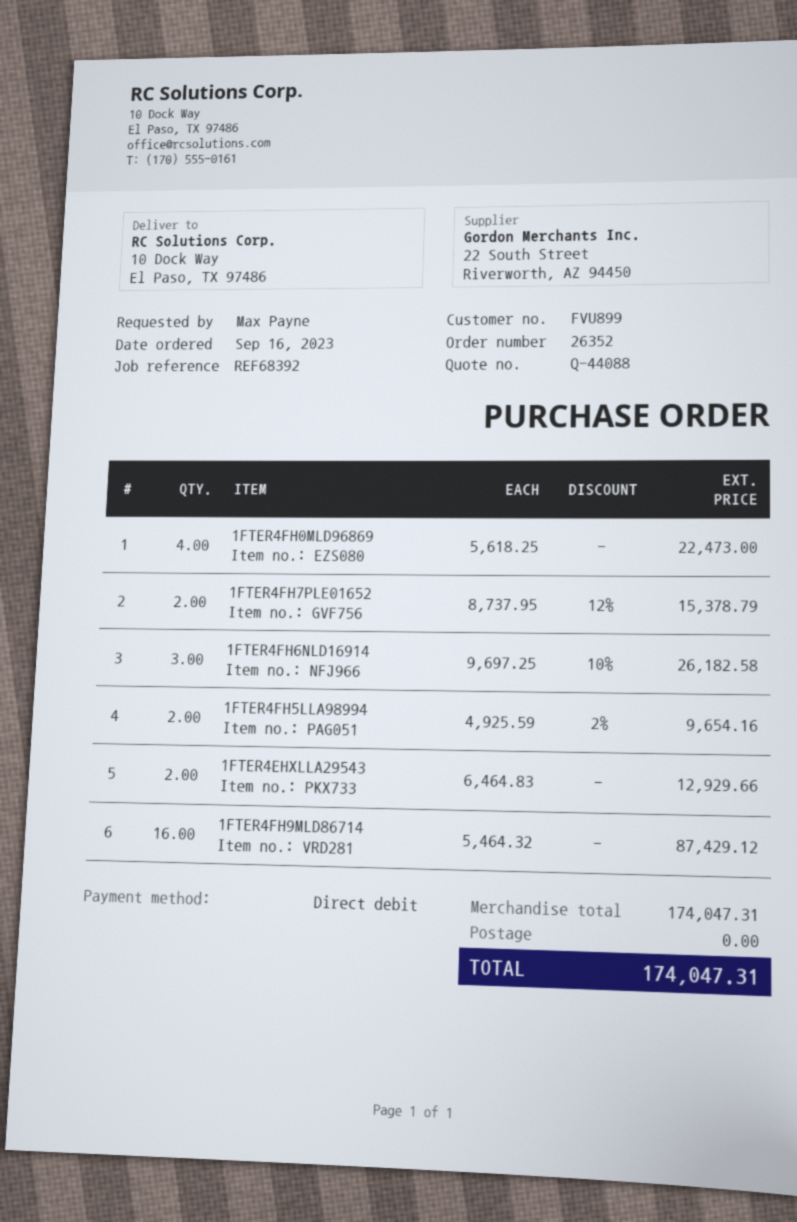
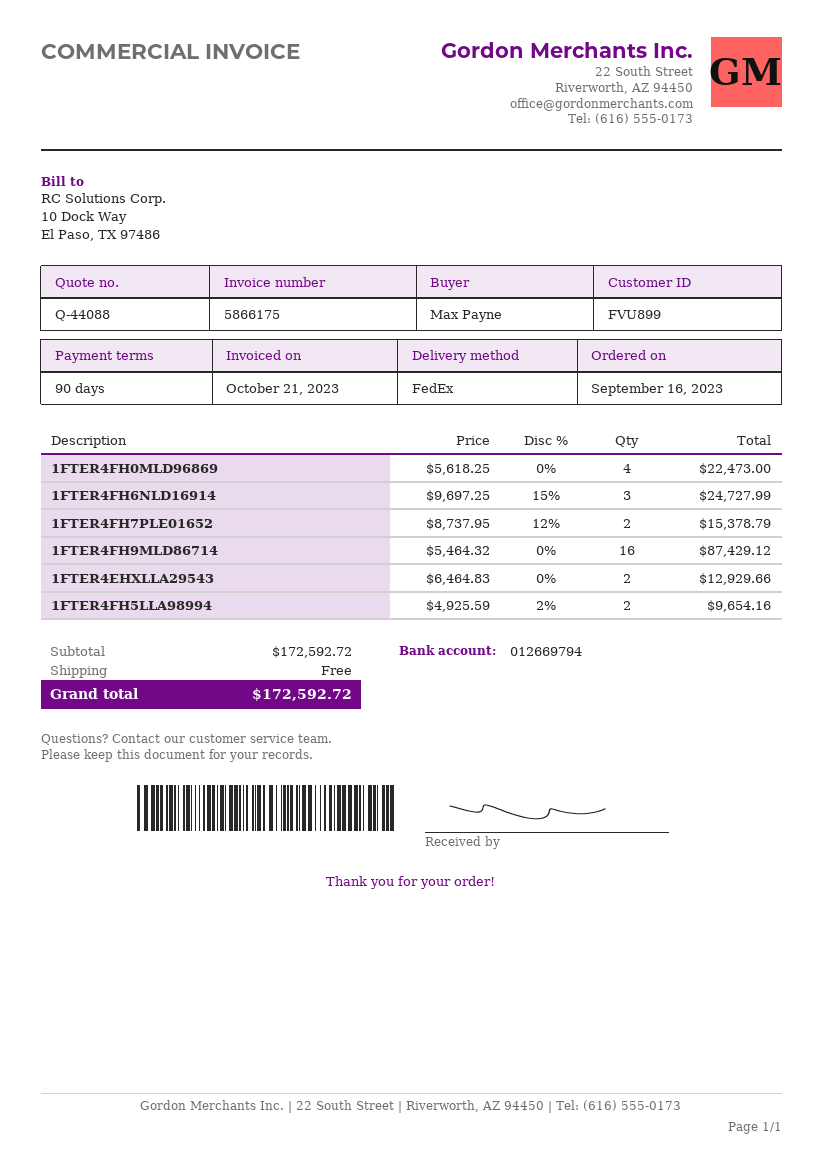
1FTER4FH6NLD16914: 3 x 9697.25 - 10% = 26182.58 -> 3 x 9697.25 - 15% = 24727.99
subtotal: 174047.31 -> 172592.72
total: 174047.31 -> 172592.72

